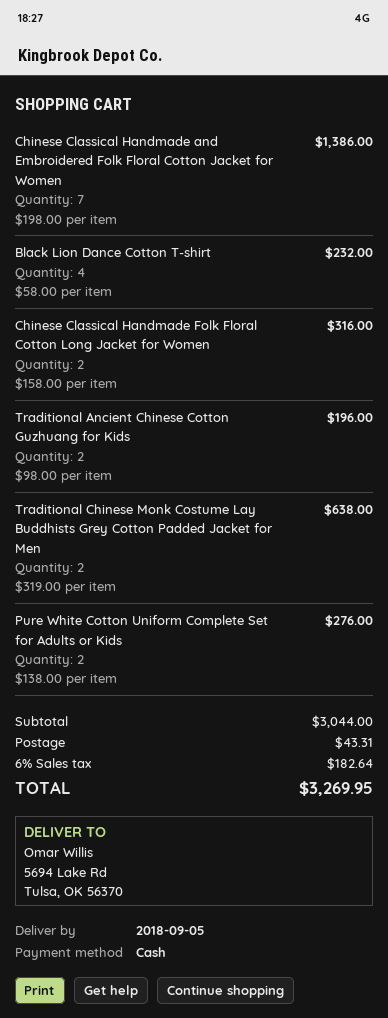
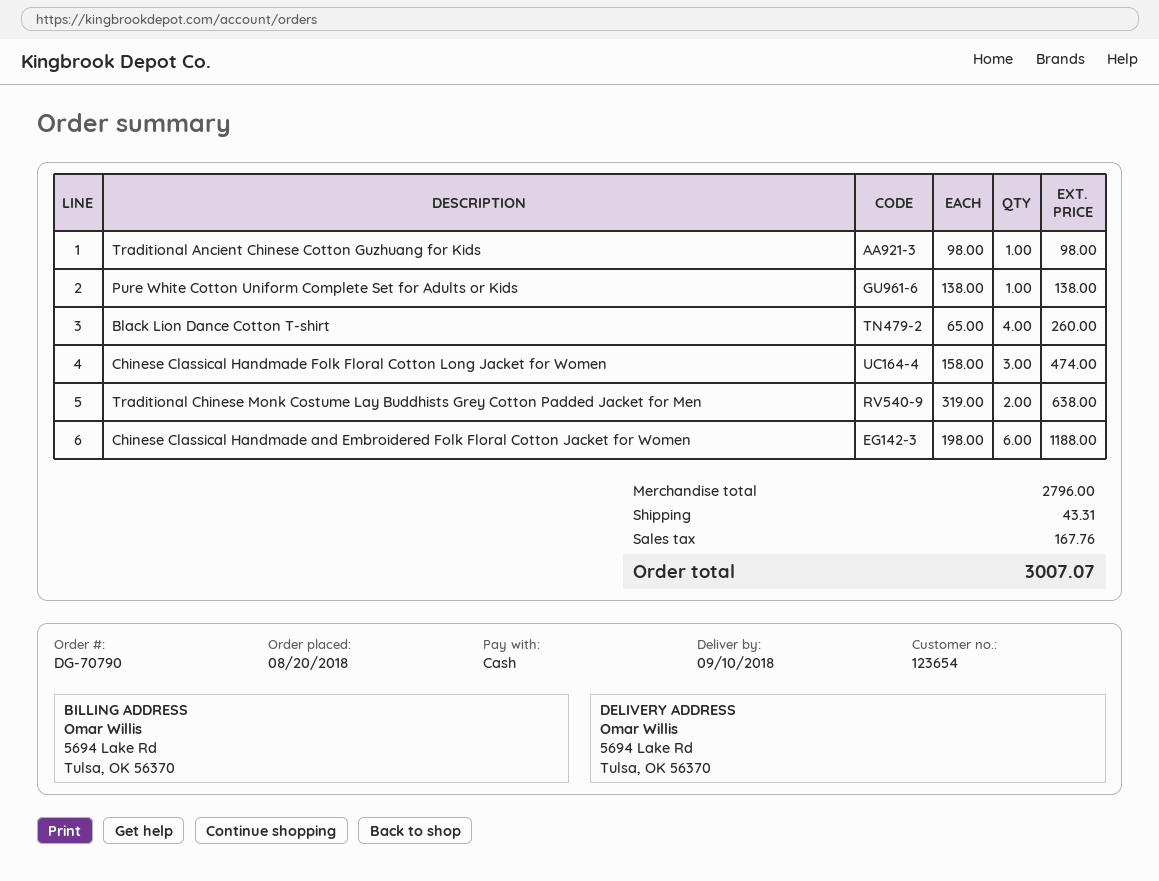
delivery date: 2018-09-05 -> 2018-09-10
Chinese Classical Handmade and Embroidered Folk Floral Cotton Jacket for Women: 7 x 198.00 = 1386.00 -> 6 x 198.00 = 1188.00
Black Lion Dance Cotton T-shirt: 4 x 58.00 = 232.00 -> 4 x 65.00 = 260.00
Chinese Classical Handmade Folk Floral Cotton Long Jacket for Women: 2 x 158.00 = 316.00 -> 3 x 158.00 = 474.00
Traditional Ancient Chinese Cotton Guzhuang for Kids: 2 x 98.00 = 196.00 -> 1 x 98.00 = 98.00
Pure White Cotton Uniform Complete Set for Adults or Kids: 2 x 138.00 = 276.00 -> 1 x 138.00 = 138.00
subtotal: 3044.00 -> 2796.00
tax: 182.64 -> 167.76
total: 3269.95 -> 3007.07

